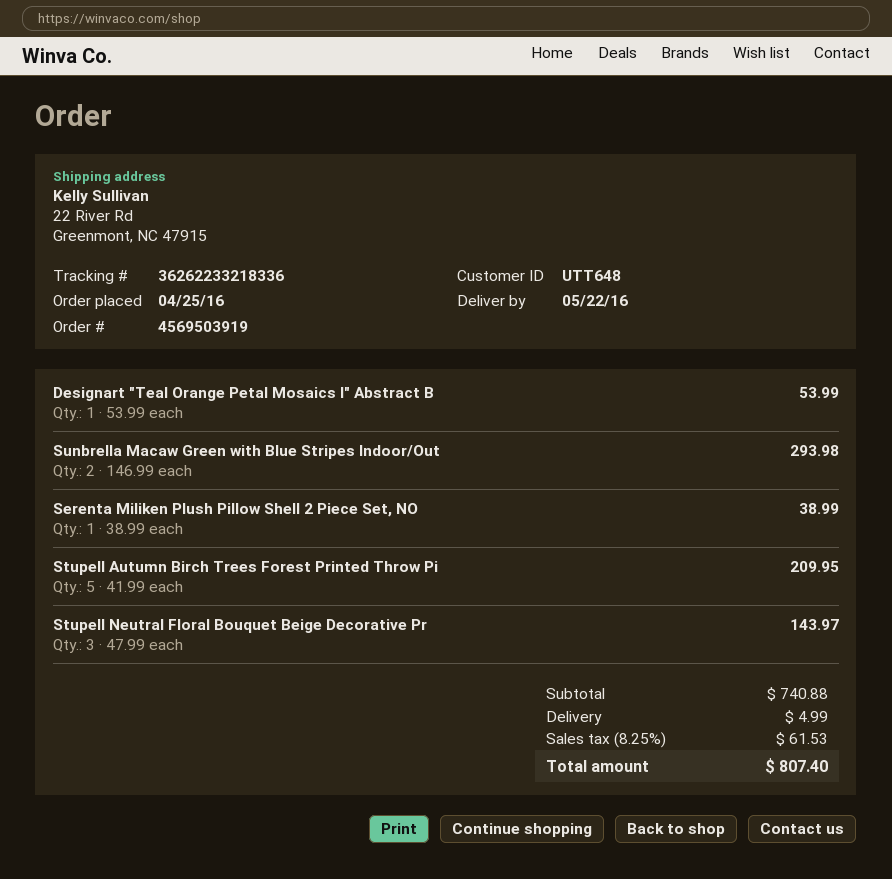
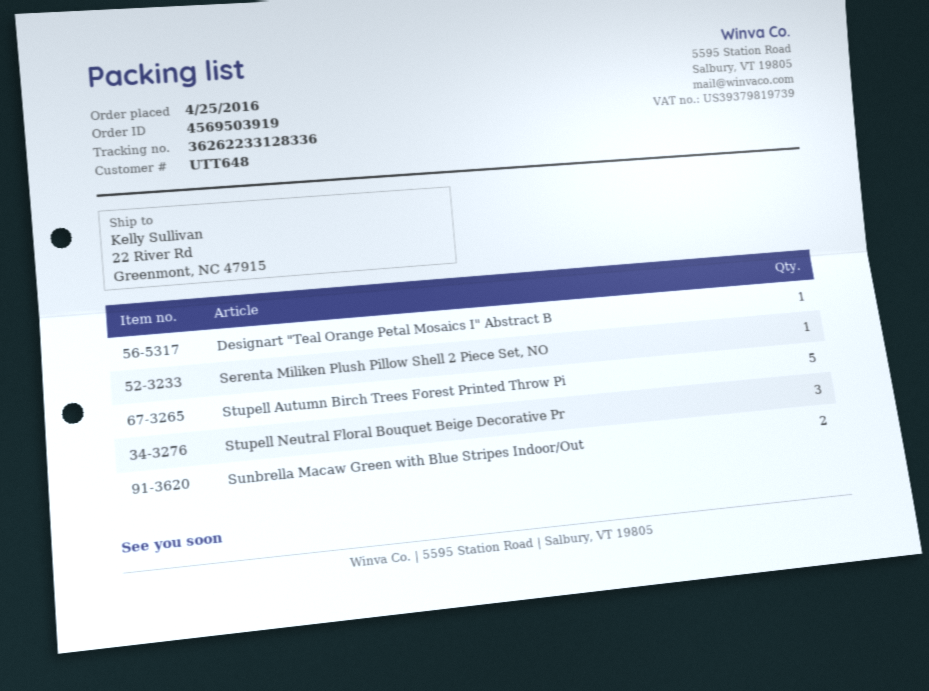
tracking number: 36262233218336 -> 36262233128336

